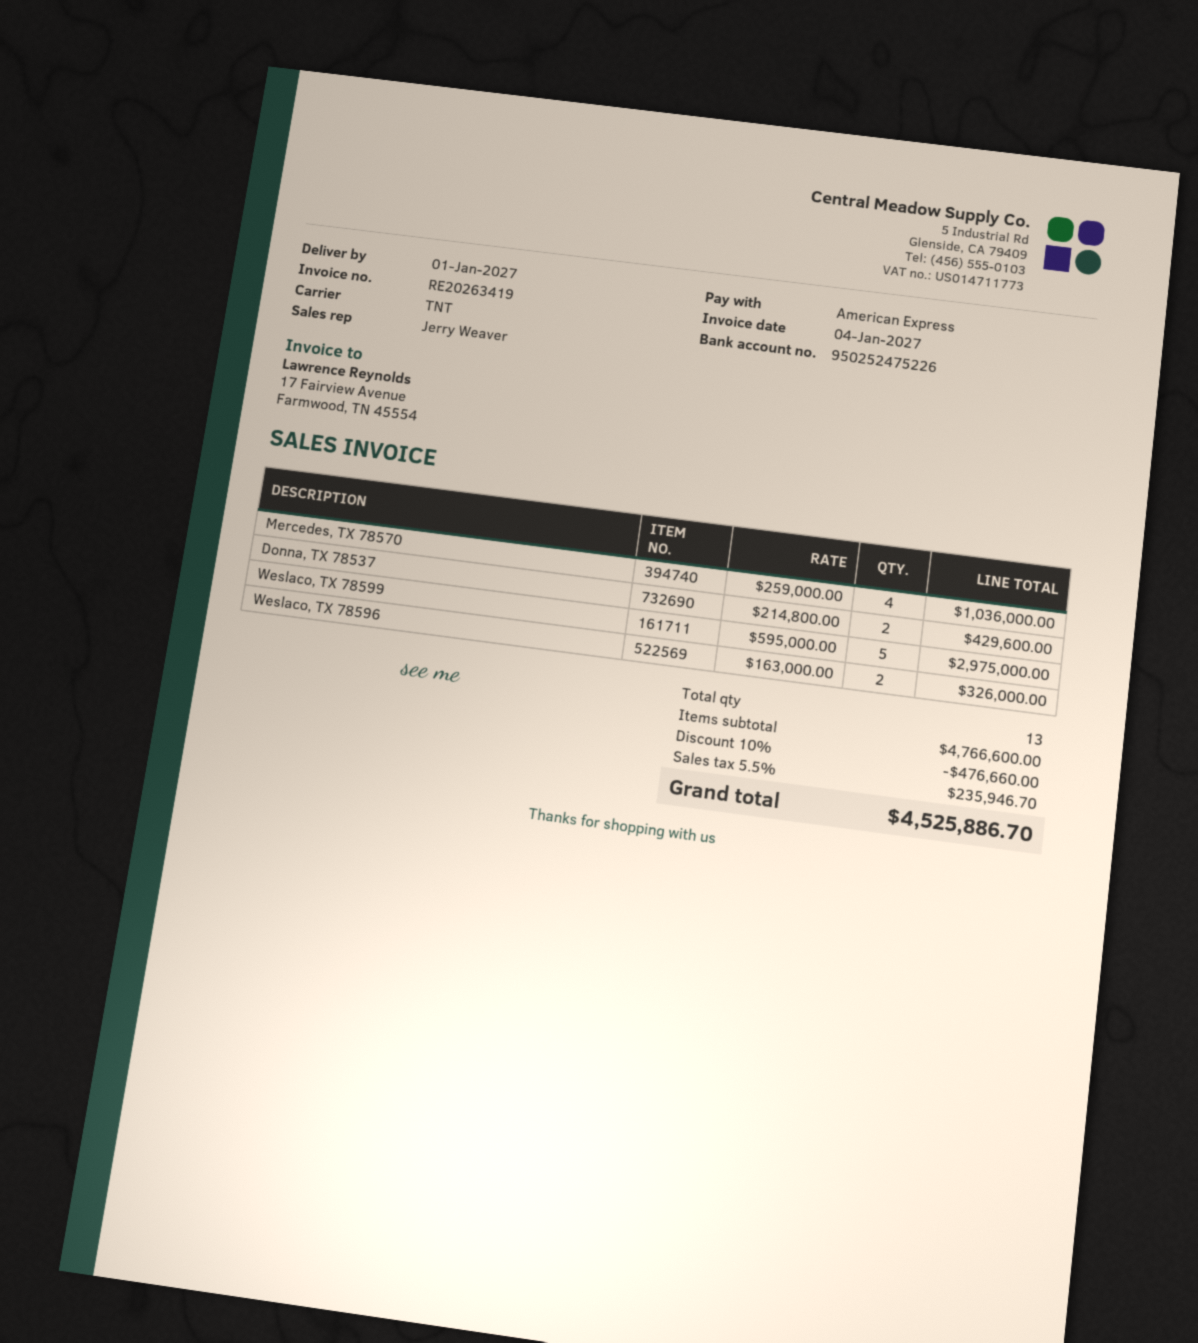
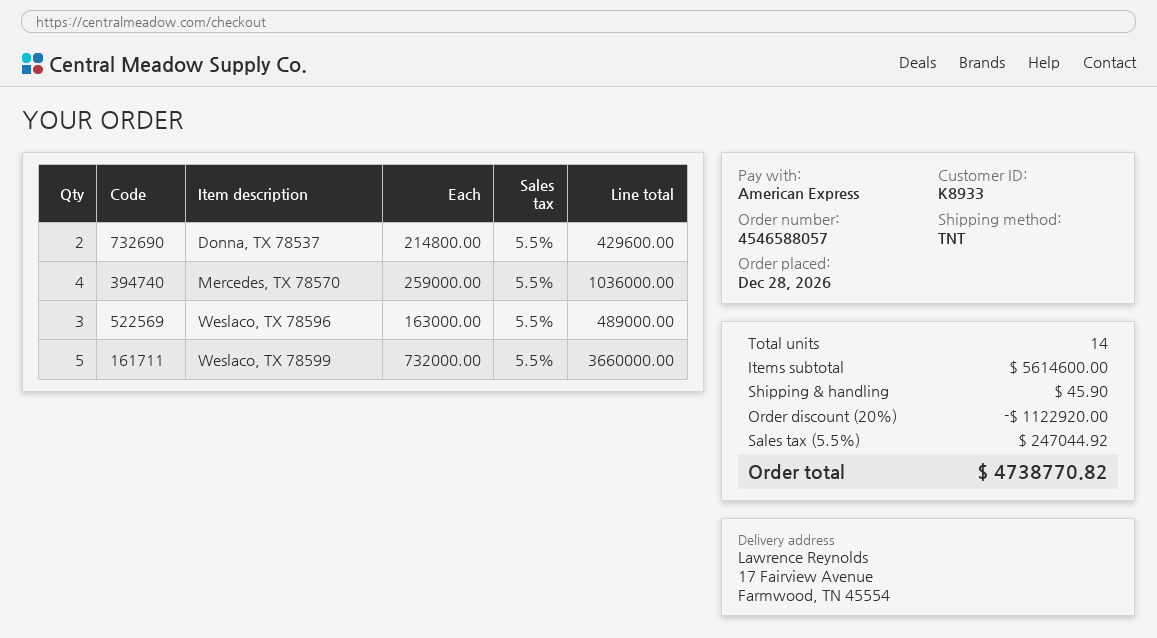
Weslaco, TX 78599: 5 x 595000.00 = 2975000.00 -> 5 x 732000.00 = 3660000.00
Weslaco, TX 78596: 2 x 163000.00 = 326000.00 -> 3 x 163000.00 = 489000.00
total quantity: 13 -> 14
subtotal: 4766600.00 -> 5614600.00
discount: 10% = 476660.00 -> 20% = 1122920.00
shipping: none -> 45.90
tax: 5.5% = 235946.70 -> 5.5% = 247044.92
total: 4525886.70 -> 4738770.82

